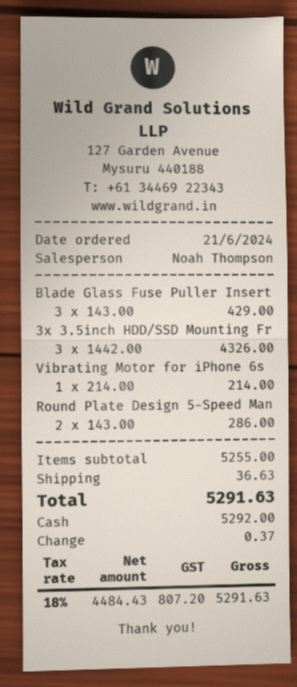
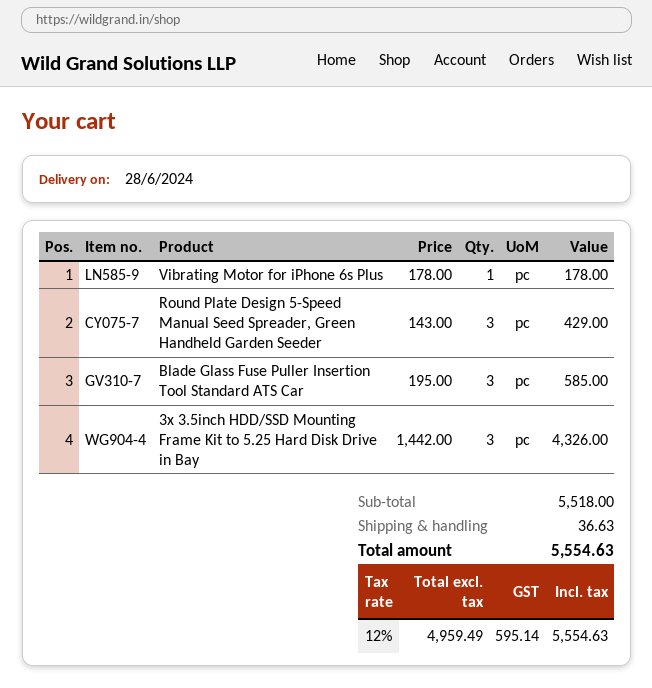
Blade Glass Fuse Puller Insert: 3 x 143.00 = 429.00 -> 3 x 195.00 = 585.00
Vibrating Motor for iPhone 6s: 1 x 214.00 = 214.00 -> 1 x 178.00 = 178.00
Round Plate Design 5-Speed Man: 2 x 143.00 = 286.00 -> 3 x 143.00 = 429.00
subtotal: 5255.00 -> 5518.00
net: 4484.43 -> 4959.49
tax: 18% = 807.20 -> 12% = 595.14
total: 5291.63 -> 5554.63

